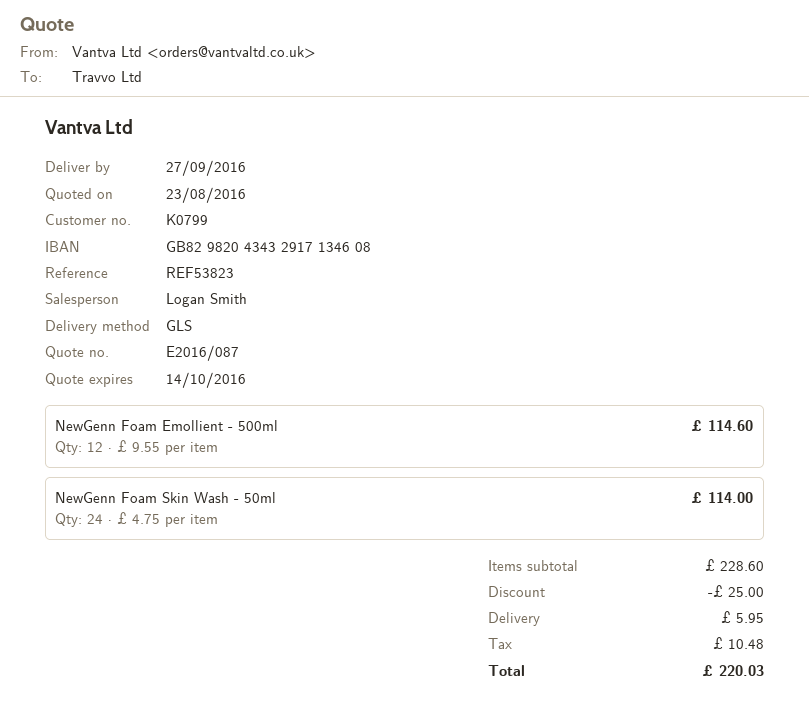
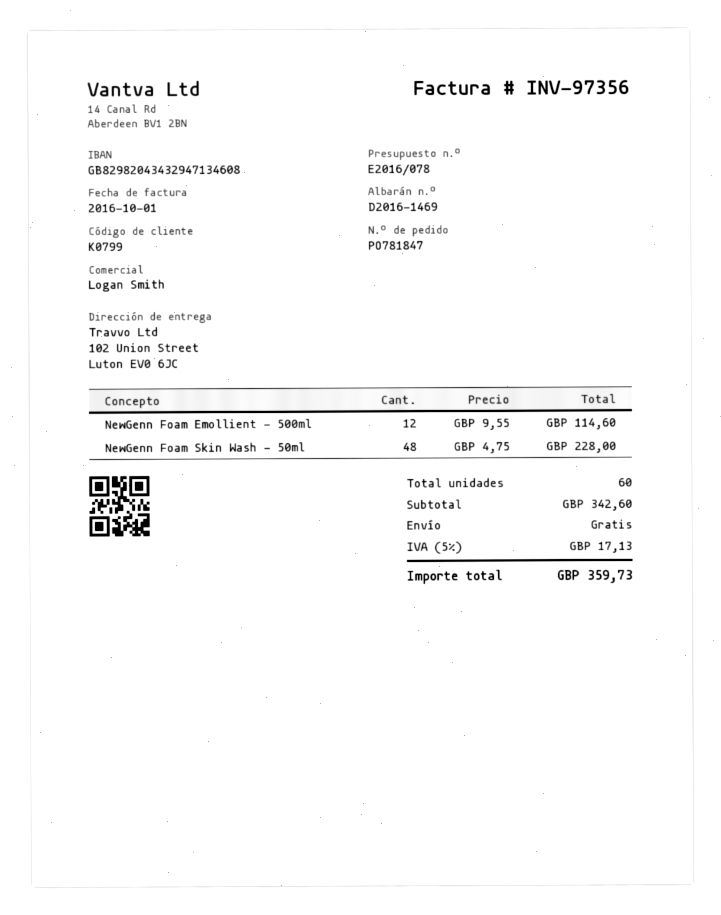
quote number: E2016/087 -> E2016/078
bank account: GB82982043432917134608 -> GB82982043432947134608
NewGenn Foam Skin Wash - 50ml: 24 x 4.75 = 114.00 -> 48 x 4.75 = 228.00
subtotal: 228.60 -> 342.60
discount: 25.00 -> none
shipping: 5.95 -> 0.00
tax: 10.48 -> 17.13
total: 220.03 -> 359.73

